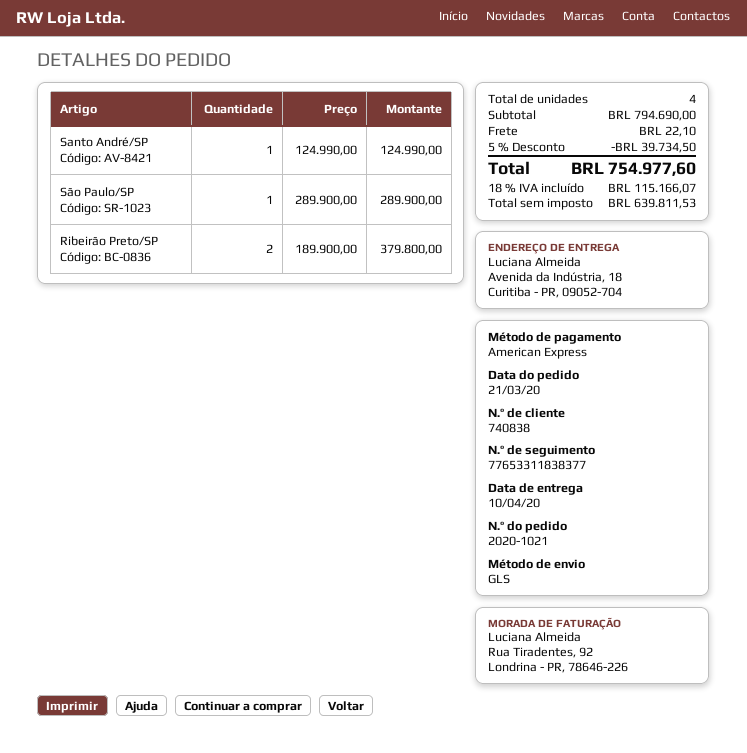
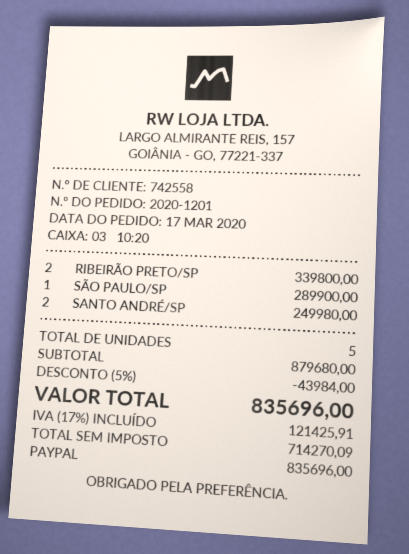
order number: 2020-1021 -> 2020-1201
order date: 2020-03-21 -> 2020-03-17
customer number: 740838 -> 742558
payment method: American Express -> PayPal
Santo André/SP: 1 for 124990.00 -> 2 for 249980.00
Ribeirão Preto/SP: 2 for 379800.00 -> 2 for 339800.00
total quantity: 4 -> 5
subtotal: 794690.00 -> 879680.00
discount: 5% = 39734.50 -> 5% = 43984.00
shipping: 22.10 -> none
net: 639811.53 -> 714270.09
tax: 18% = 115166.07 -> 17% = 121425.91
total: 754977.60 -> 835696.00

